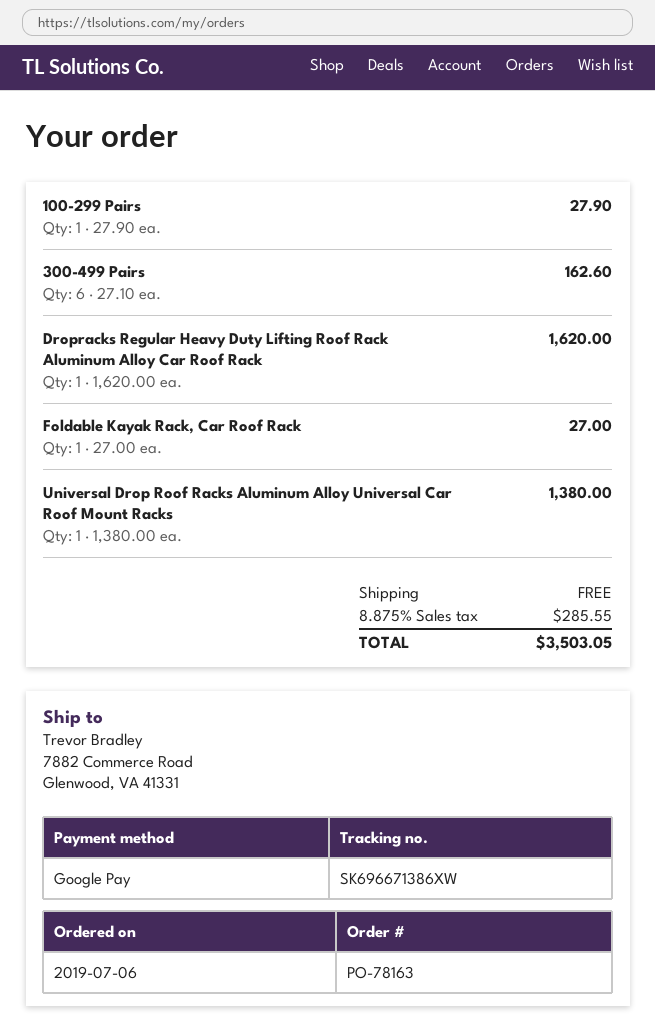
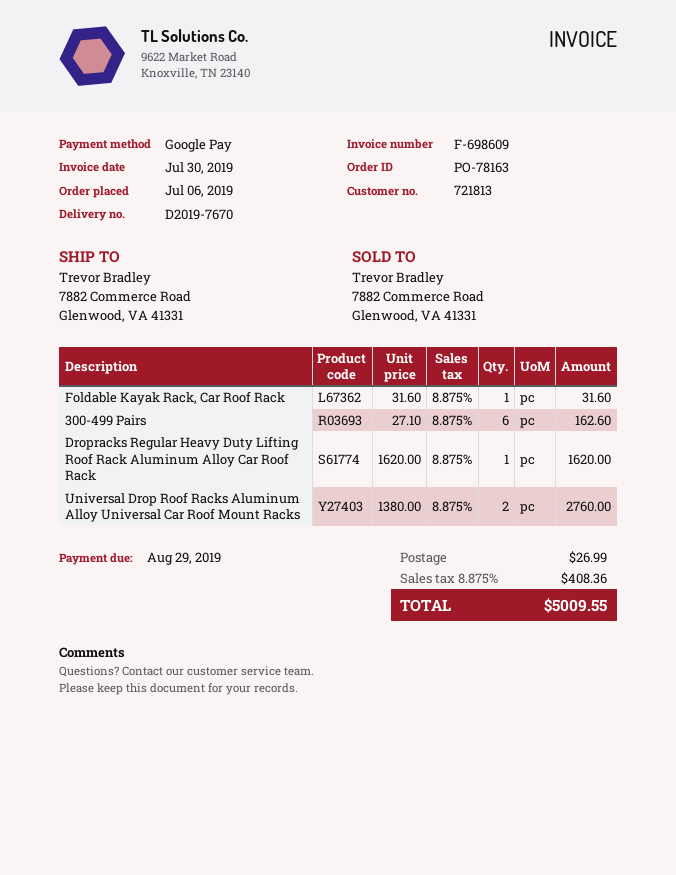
100-299 Pairs: 1 x 27.90 = 27.90 -> none
Foldable Kayak Rack, Car Roof Rack: 1 x 27.00 = 27.00 -> 1 x 31.60 = 31.60
Universal Drop Roof Racks Aluminum Alloy Universal Car Roof Mount Racks: 1 x 1380.00 = 1380.00 -> 2 x 1380.00 = 2760.00
shipping: 0.00 -> 26.99
tax: 8.875% = 285.55 -> 8.875% = 408.36
total: 3503.05 -> 5009.55

